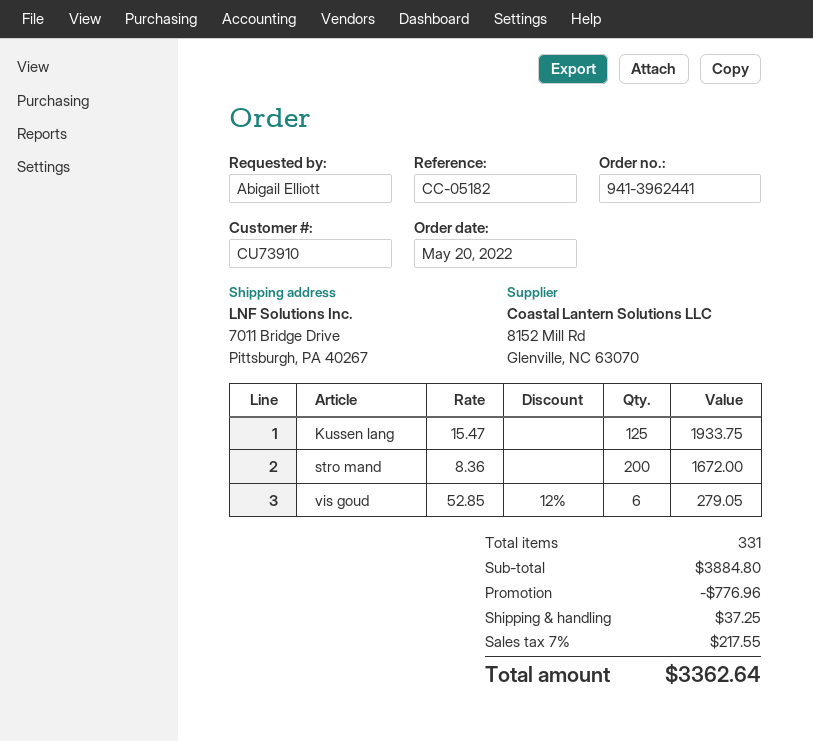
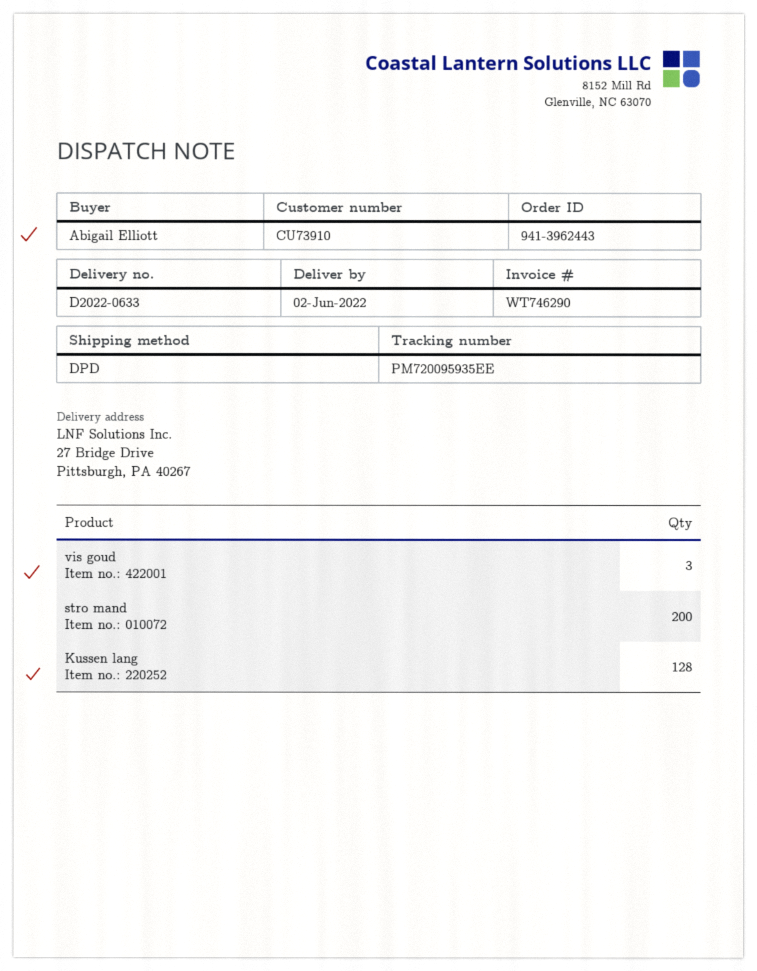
order number: 941-3962441 -> 941-3962443
ship to: 7011 Bridge Drive, Pittsburgh, PA 40267 -> 27 Bridge Drive, Pittsburgh, PA 40267
Kussen lang: 125 -> 128
vis goud: 6 -> 3

